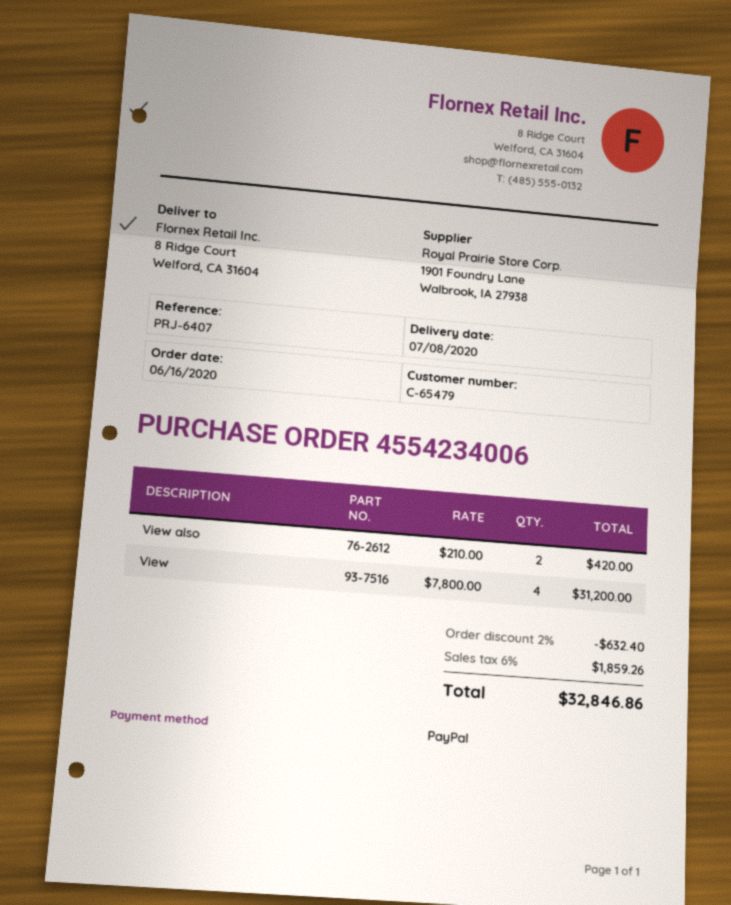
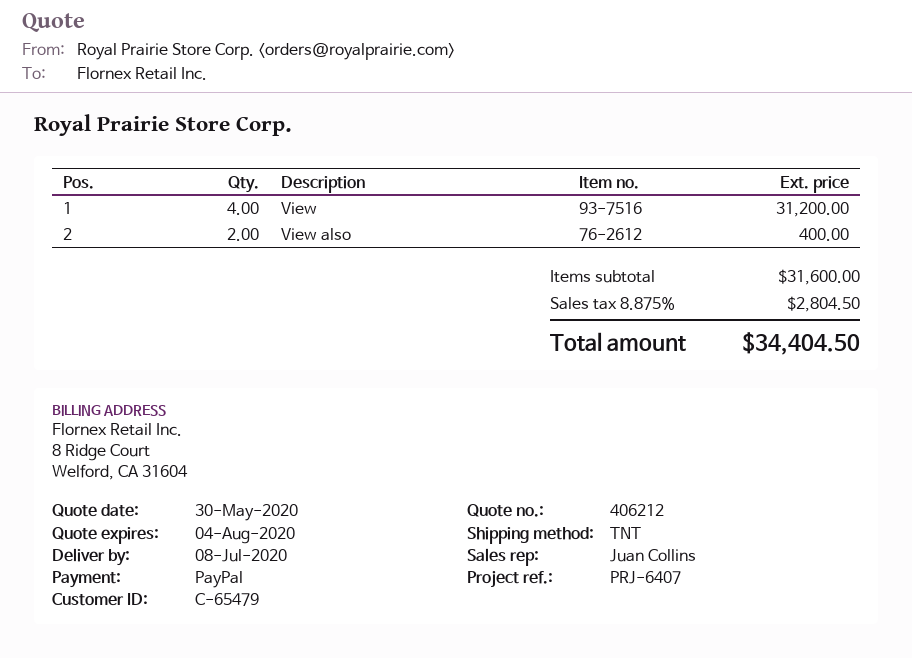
View also: 2 for 420.00 -> 2 for 400.00
discount: 2% = 632.40 -> none
tax: 6% = 1859.26 -> 8.875% = 2804.50
total: 32846.86 -> 34404.50

